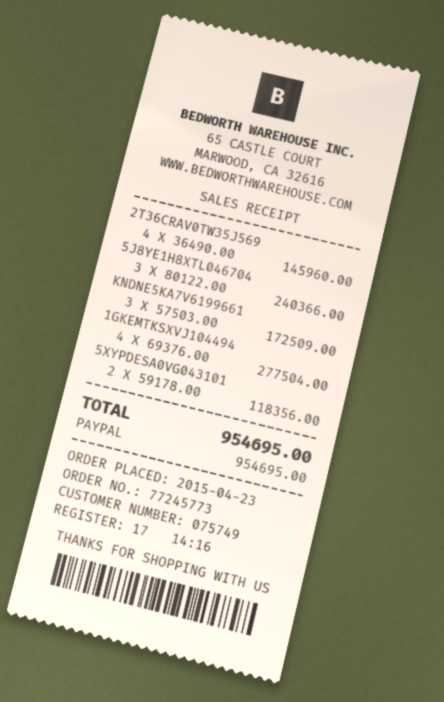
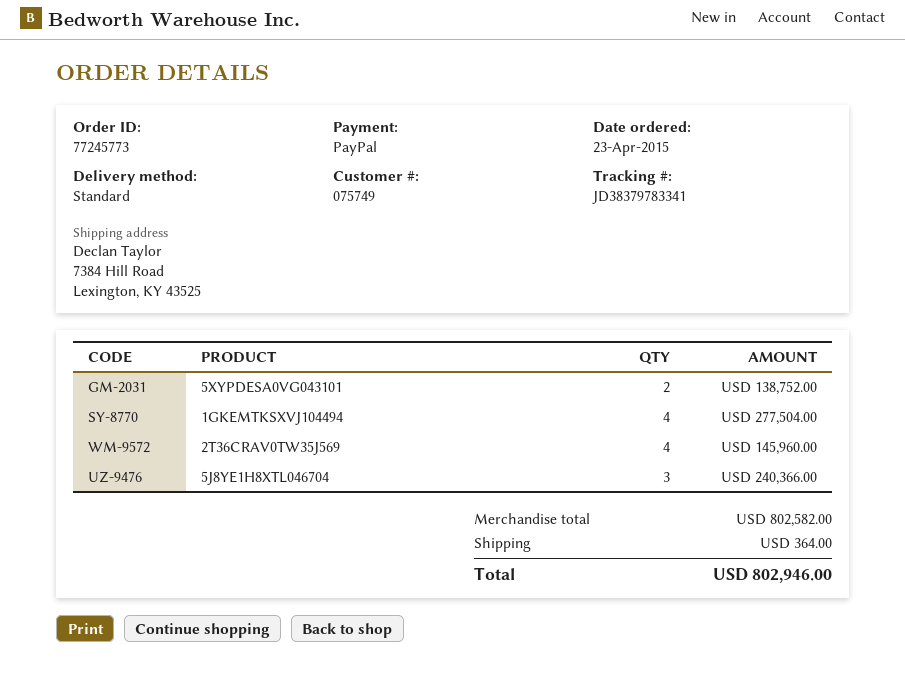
KNDNE5KA7V6199661: 3 for 172509.00 -> none
5XYPDESA0VG043101: 2 for 118356.00 -> 2 for 138752.00
shipping: none -> 364.00
total: 954695.00 -> 802946.00

